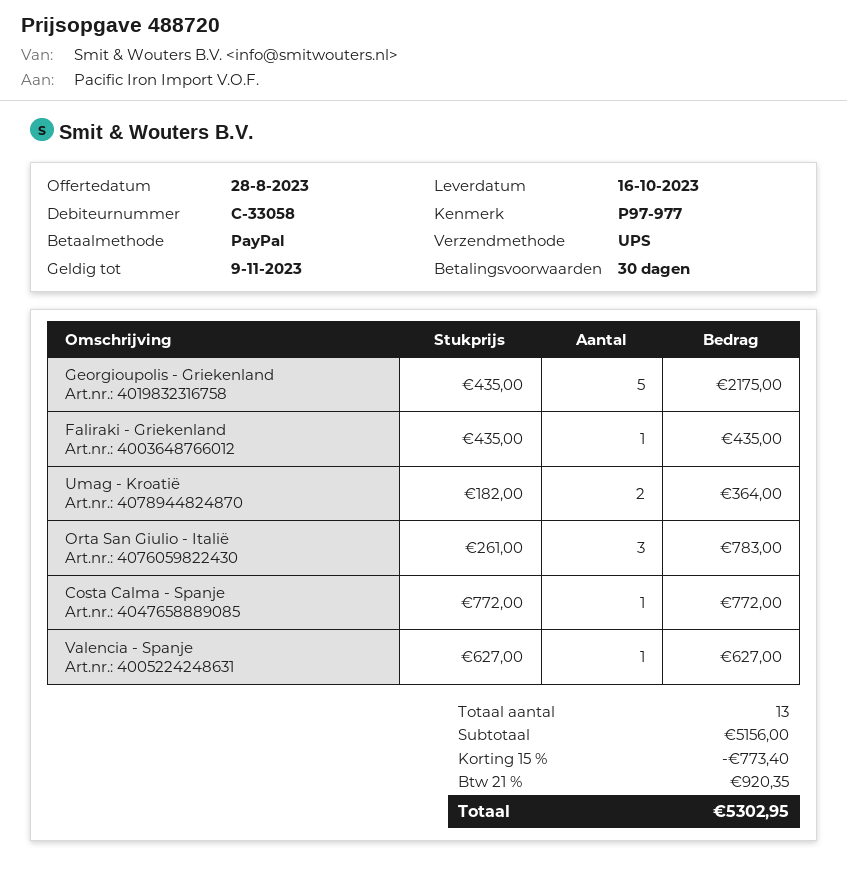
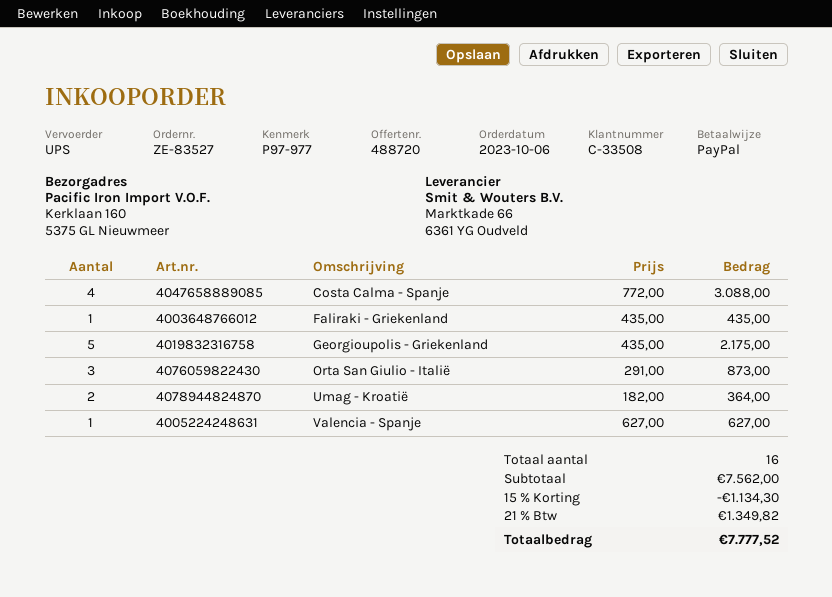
customer number: C-33058 -> C-33508
Orta San Giulio - Italië: 3 x 261.00 = 783.00 -> 3 x 291.00 = 873.00
Costa Calma - Spanje: 1 x 772.00 = 772.00 -> 4 x 772.00 = 3088.00
total quantity: 13 -> 16
subtotal: 5156.00 -> 7562.00
discount: 15% = 773.40 -> 15% = 1134.30
tax: 21% = 920.35 -> 21% = 1349.82
total: 5302.95 -> 7777.52

